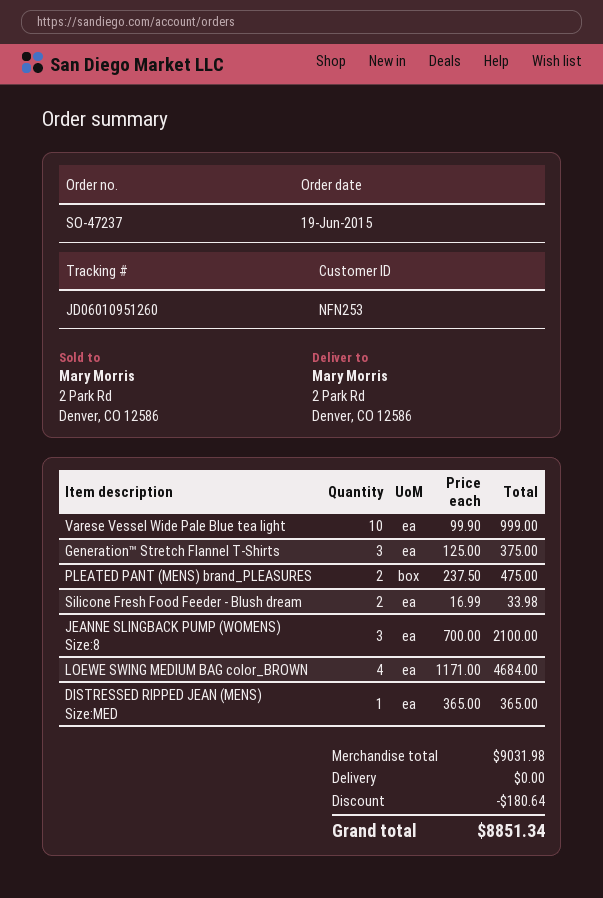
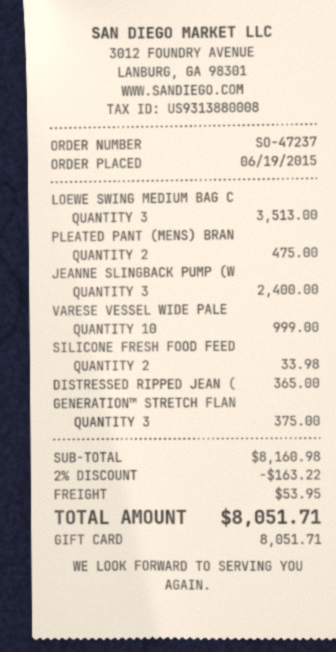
JEANNE SLINGBACK PUMP (WOMENS) Size:8: 3 for 2100.00 -> 3 for 2400.00
LOEWE SWING MEDIUM BAG color_BROWN: 4 for 4684.00 -> 3 for 3513.00
subtotal: 9031.98 -> 8160.98
discount: 180.64 -> 163.22
shipping: 0.00 -> 53.95
total: 8851.34 -> 8051.71

